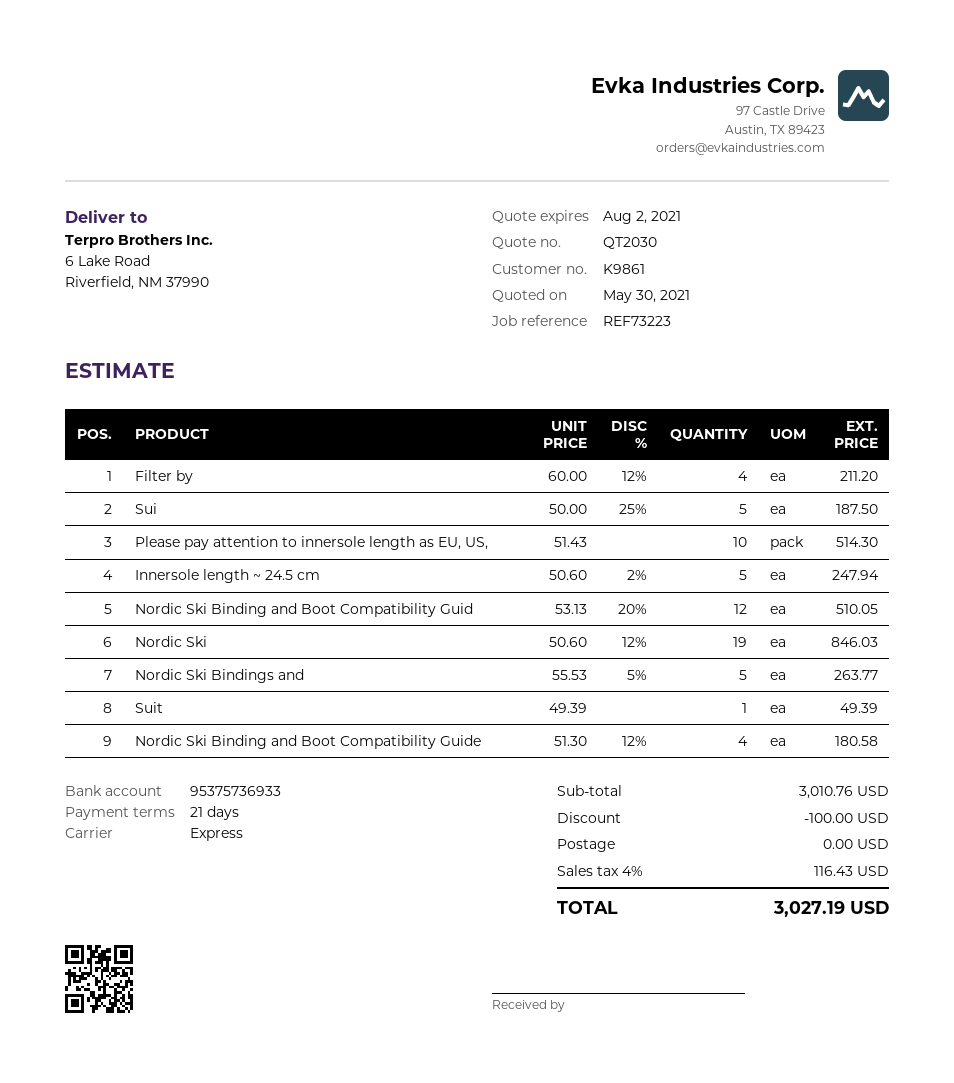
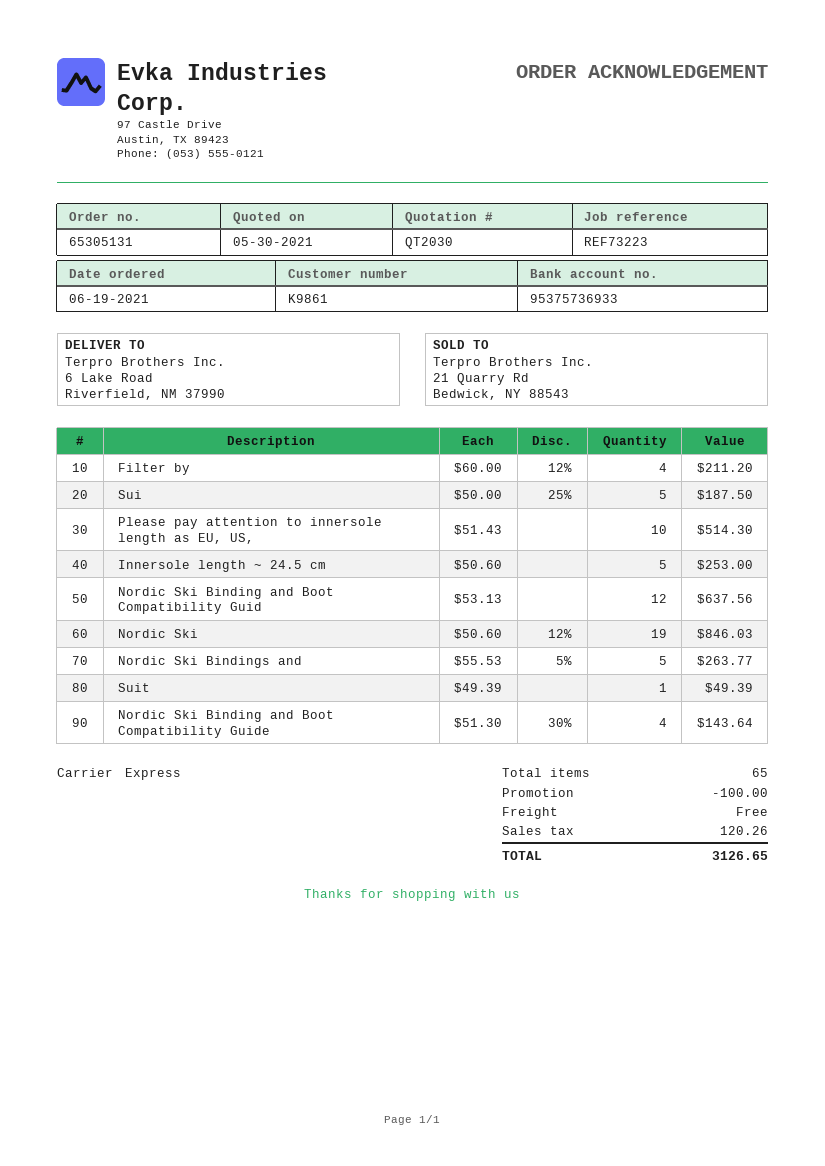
Innersole length ~ 24.5 cm: 5 x 50.60 - 2% = 247.94 -> 5 x 50.60 = 253.00
Nordic Ski Binding and Boot Compatibility Guid: 12 x 53.13 - 20% = 510.05 -> 12 x 53.13 = 637.56
Nordic Ski Binding and Boot Compatibility Guide: 4 x 51.30 - 12% = 180.58 -> 4 x 51.30 - 30% = 143.64
tax: 116.43 -> 120.26
total: 3027.19 -> 3126.65

